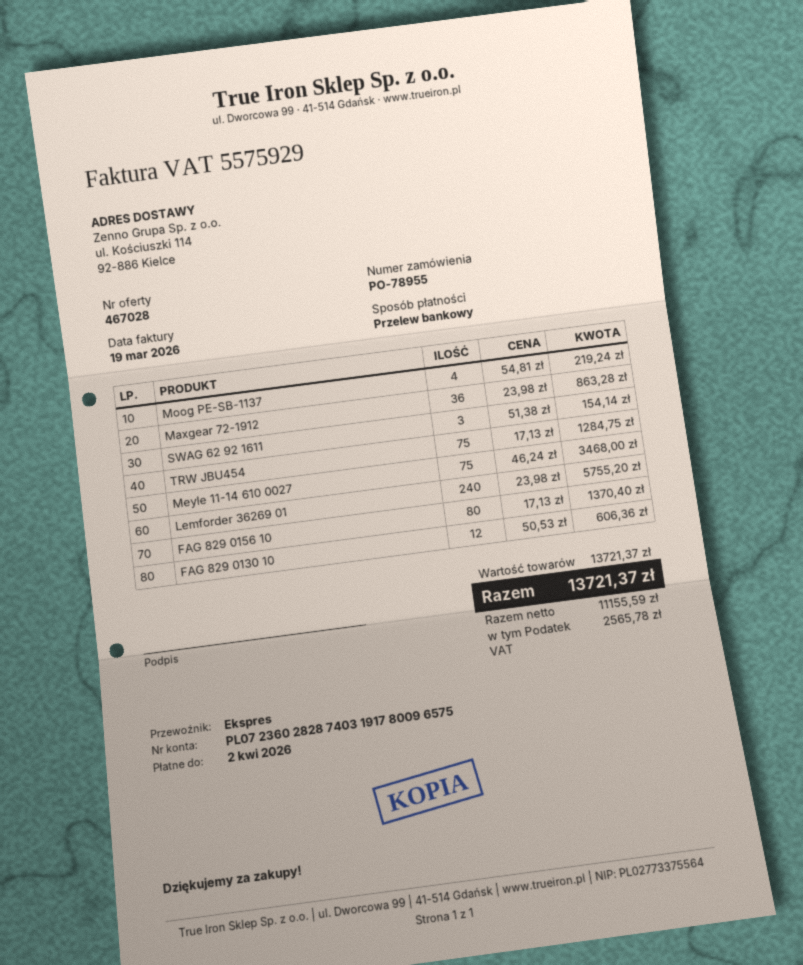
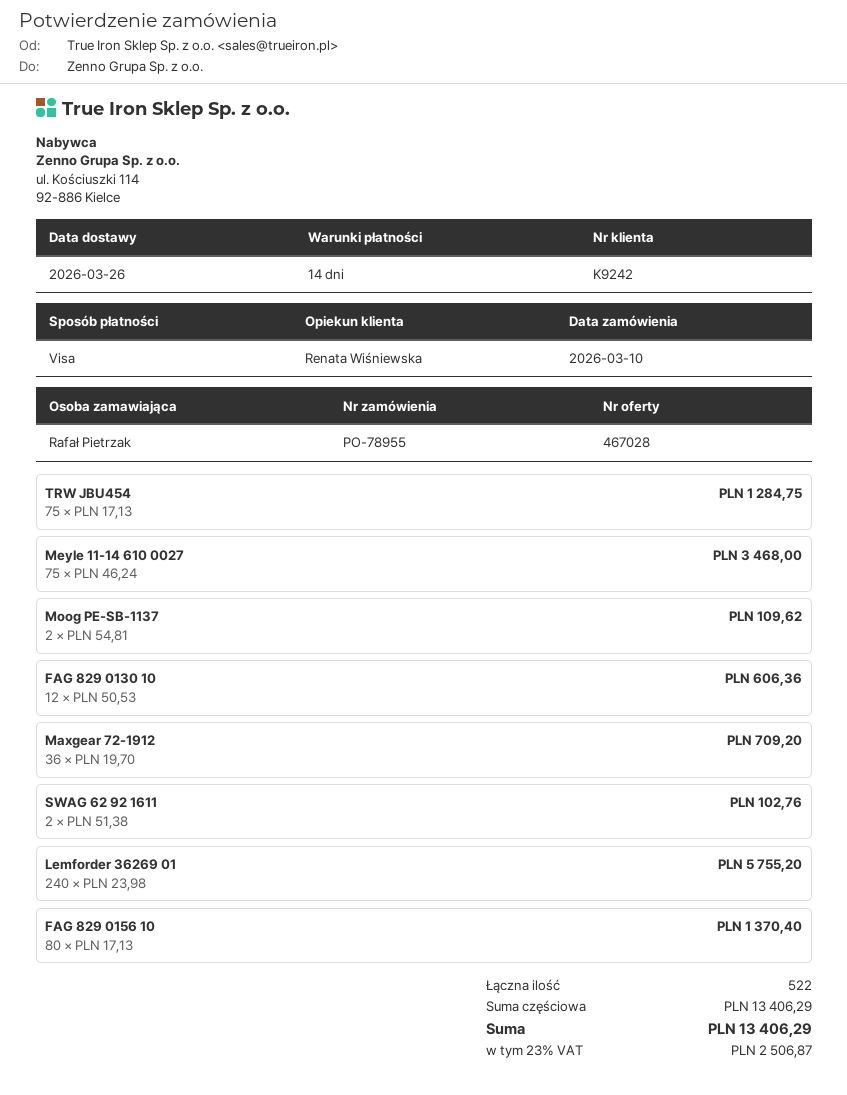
payment method: bank transfer -> Visa
Moog PE-SB-1137: 4 x 54.81 = 219.24 -> 2 x 54.81 = 109.62
Maxgear 72-1912: 36 x 23.98 = 863.28 -> 36 x 19.70 = 709.20
SWAG 62 92 1611: 3 x 51.38 = 154.14 -> 2 x 51.38 = 102.76
subtotal: 13721.37 -> 13406.29
tax: 2565.78 -> 2506.87
total: 13721.37 -> 13406.29

